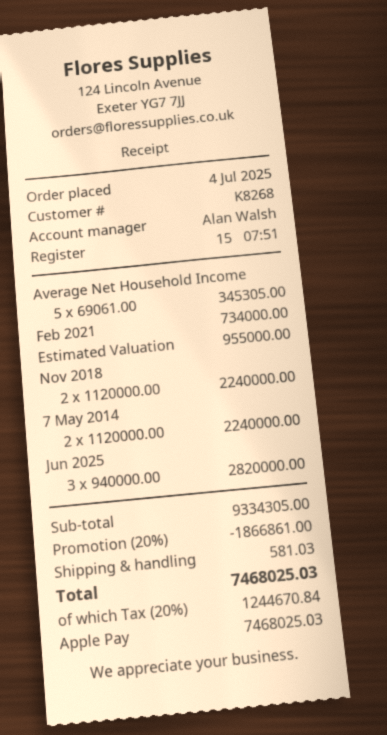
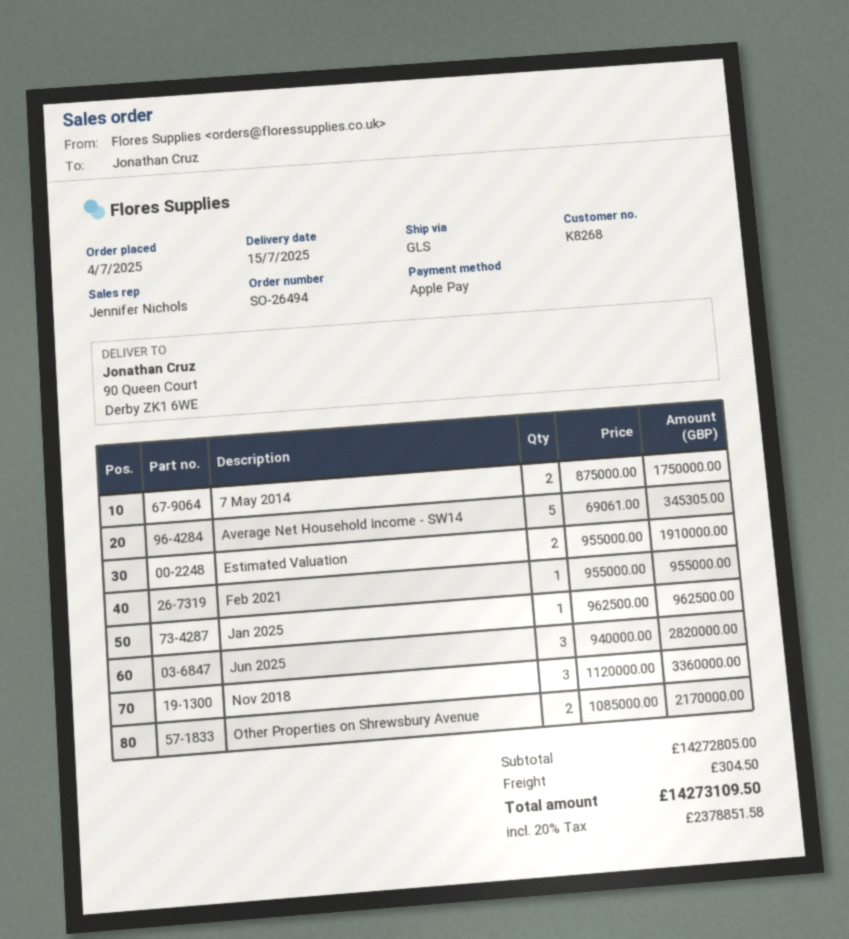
sales rep: Alan Walsh -> Jennifer Nichols
Feb 2021: 1 x 734000.00 = 734000.00 -> 1 x 955000.00 = 955000.00
Estimated Valuation: 1 x 955000.00 = 955000.00 -> 2 x 955000.00 = 1910000.00
Nov 2018: 2 x 1120000.00 = 2240000.00 -> 3 x 1120000.00 = 3360000.00
7 May 2014: 2 x 1120000.00 = 2240000.00 -> 2 x 875000.00 = 1750000.00
Jan 2025: none -> 1 x 962500.00 = 962500.00
Other Properties on Shrewsbury Avenue: none -> 2 x 1085000.00 = 2170000.00
subtotal: 9334305.00 -> 14272805.00
discount: 20% = 1866861.00 -> none
shipping: 581.03 -> 304.50
tax: 20% = 1244670.84 -> 20% = 2378851.58
total: 7468025.03 -> 14273109.50

